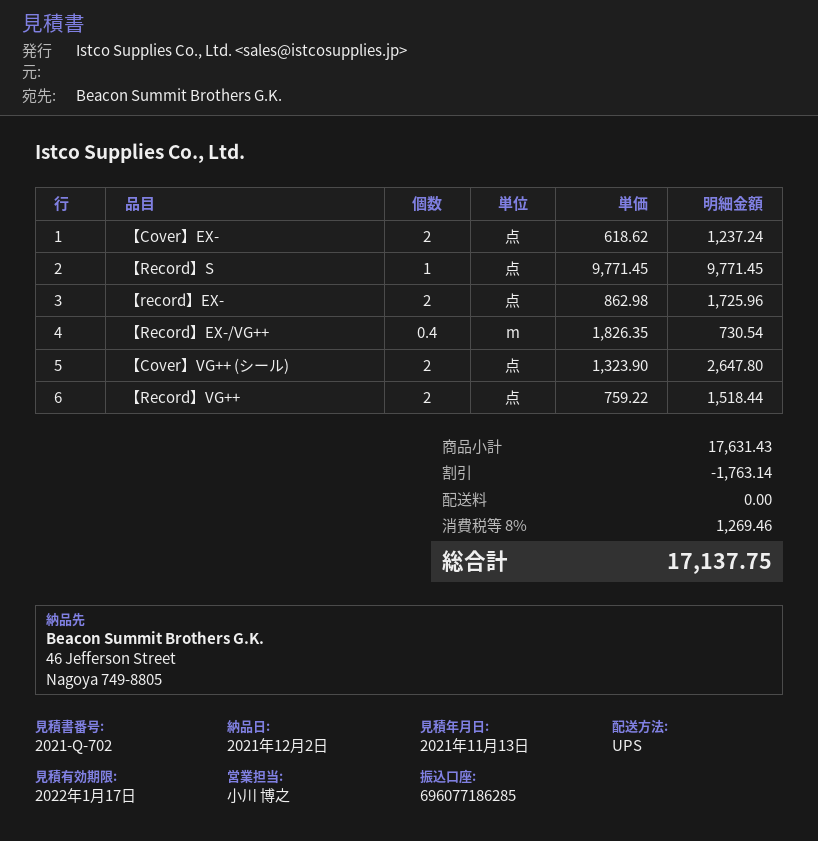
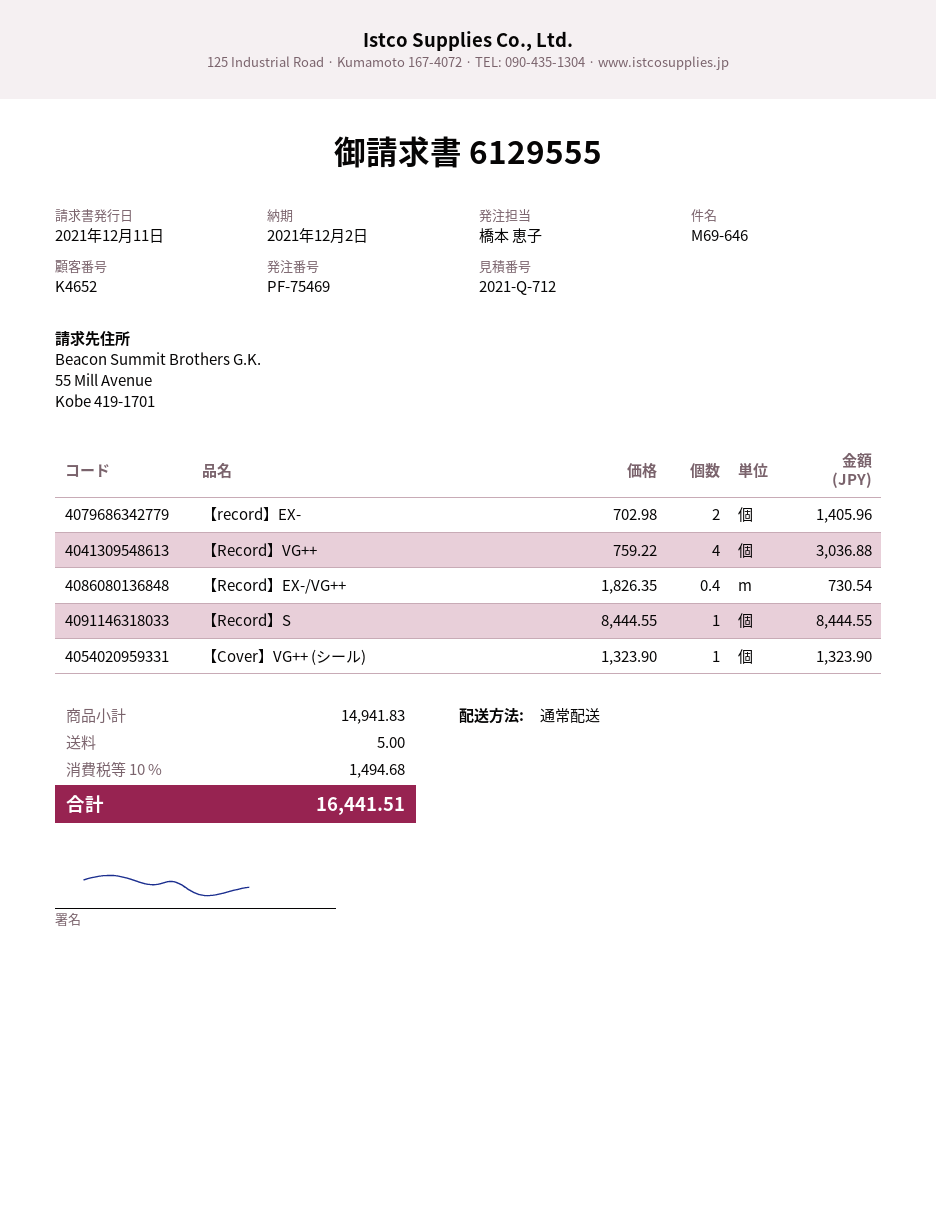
quote number: 2021-Q-702 -> 2021-Q-712
shipping method: UPS -> standard
【Cover】EX-: 2 x 618.62 = 1237.24 -> none
【Record】S: 1 x 9771.45 = 9771.45 -> 1 x 8444.55 = 8444.55
【record】EX-: 2 x 862.98 = 1725.96 -> 2 x 702.98 = 1405.96
【Cover】VG++ (シール): 2 x 1323.90 = 2647.80 -> 1 x 1323.90 = 1323.90
【Record】VG++: 2 x 759.22 = 1518.44 -> 4 x 759.22 = 3036.88
subtotal: 17631.43 -> 14941.83
discount: 1763.14 -> none
shipping: 0.00 -> 5.00
tax: 8% = 1269.46 -> 10% = 1494.68
total: 17137.75 -> 16441.51

